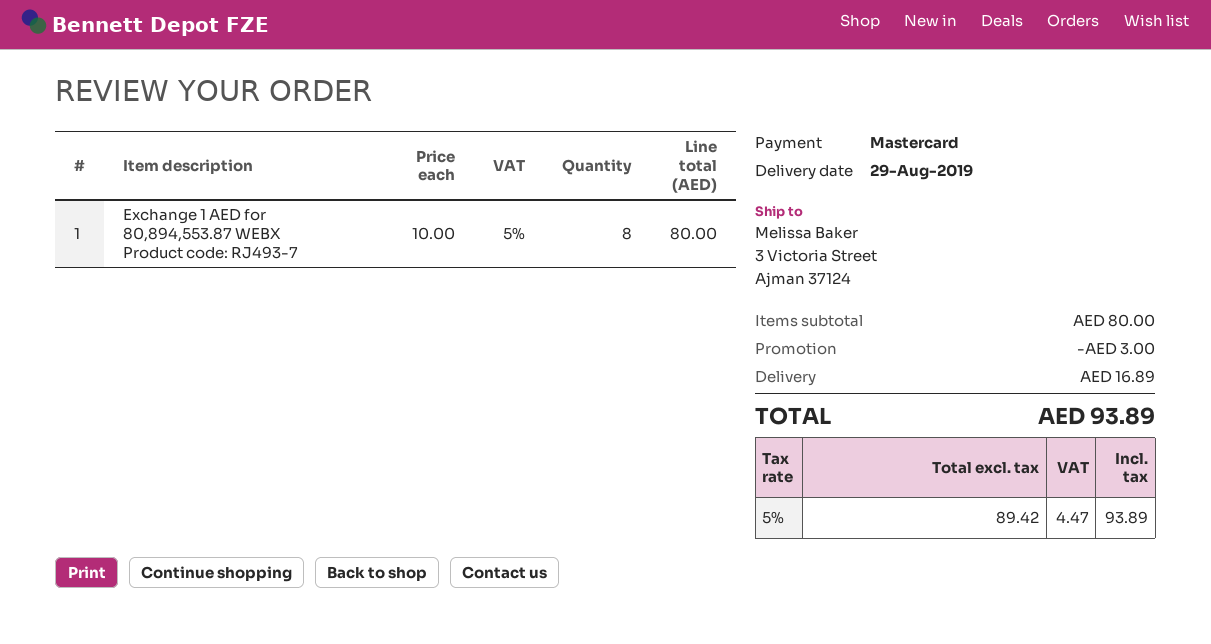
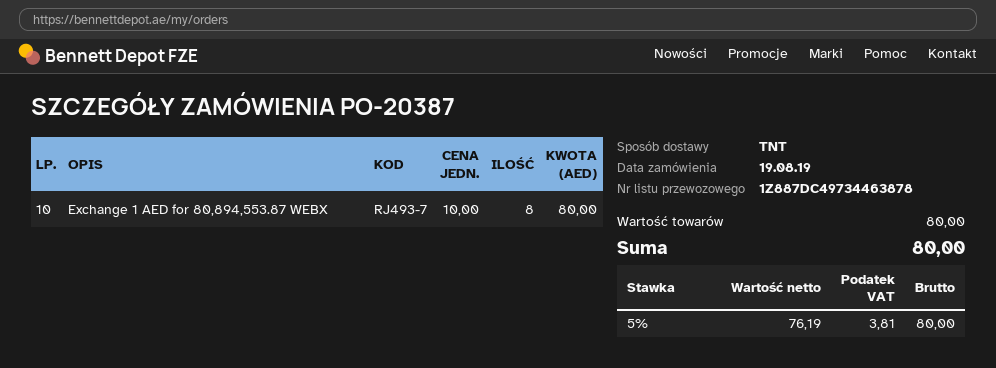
discount: 3.00 -> none
shipping: 16.89 -> none
net: 89.42 -> 76.19
tax: 5% = 4.47 -> 5% = 3.81
total: 93.89 -> 80.00

